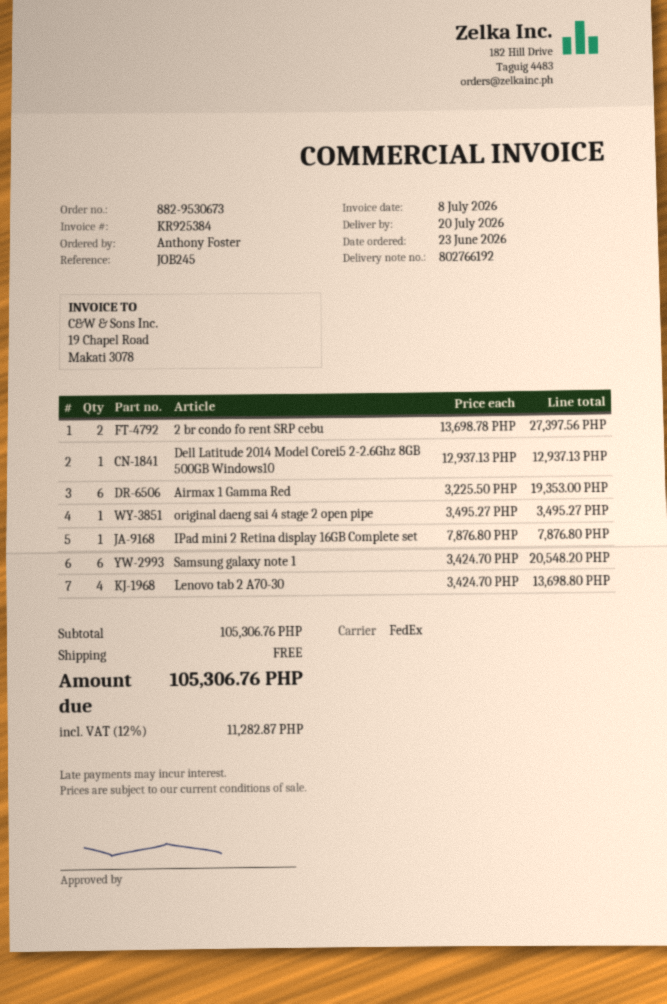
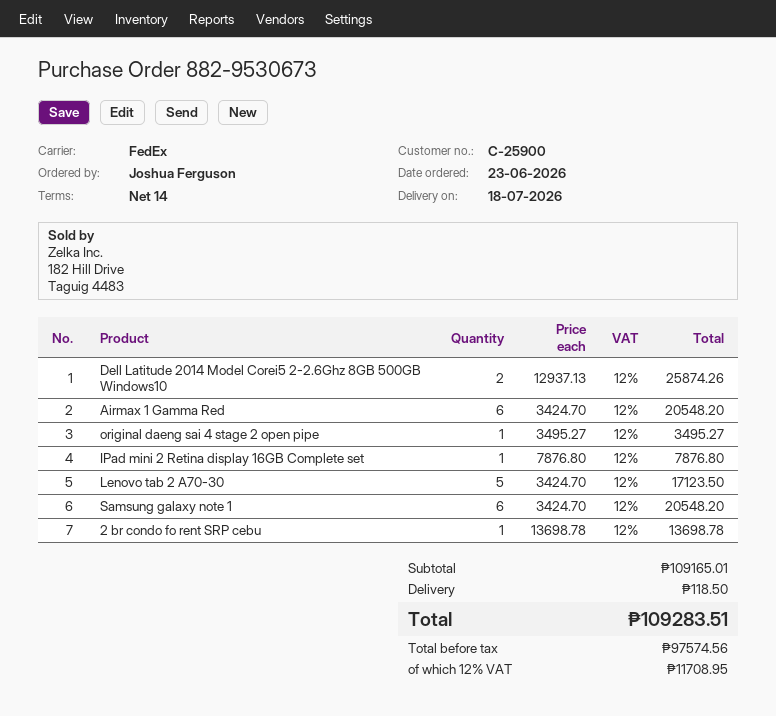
delivery date: 2026-07-20 -> 2026-07-18
ordered by: Anthony Foster -> Joshua Ferguson
2 br condo fo rent SRP cebu: 2 x 13698.78 = 27397.56 -> 1 x 13698.78 = 13698.78
Dell Latitude 2014 Model Corei5 2-2.6Ghz 8GB 500GB Windows10: 1 x 12937.13 = 12937.13 -> 2 x 12937.13 = 25874.26
Airmax 1 Gamma Red: 6 x 3225.50 = 19353.00 -> 6 x 3424.70 = 20548.20
Lenovo tab 2 A70-30: 4 x 3424.70 = 13698.80 -> 5 x 3424.70 = 17123.50
subtotal: 105306.76 -> 109165.01
shipping: 0.00 -> 118.50
tax: 12% = 11282.87 -> 12% = 11708.95
total: 105306.76 -> 109283.51

